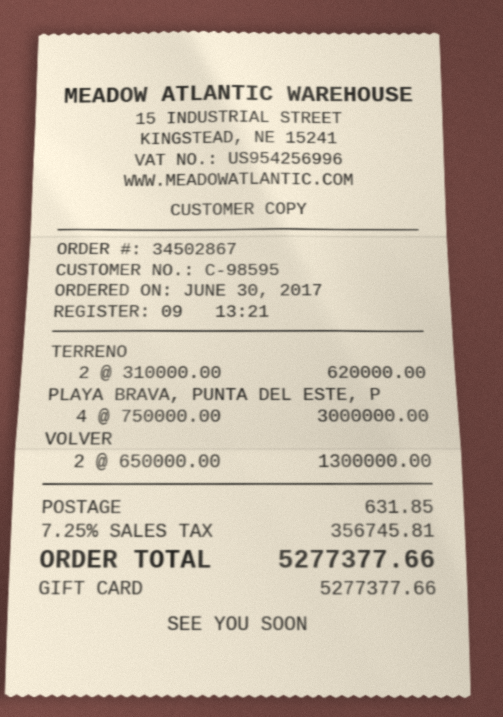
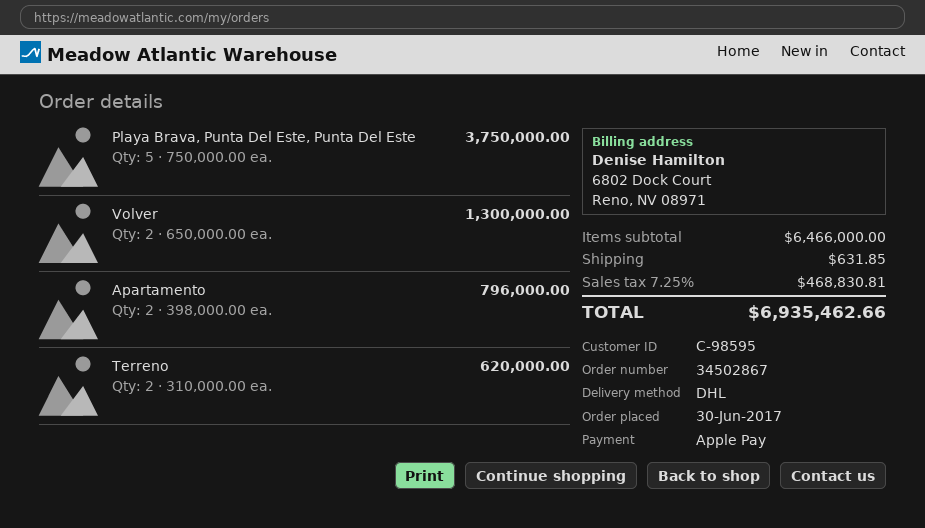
payment method: gift card -> Apple Pay
PLAYA BRAVA, PUNTA DEL ESTE, P: 4 x 750000.00 = 3000000.00 -> 5 x 750000.00 = 3750000.00
Apartamento: none -> 2 x 398000.00 = 796000.00
tax: 7.25% = 356745.81 -> 7.25% = 468830.81
total: 5277377.66 -> 6935462.66

